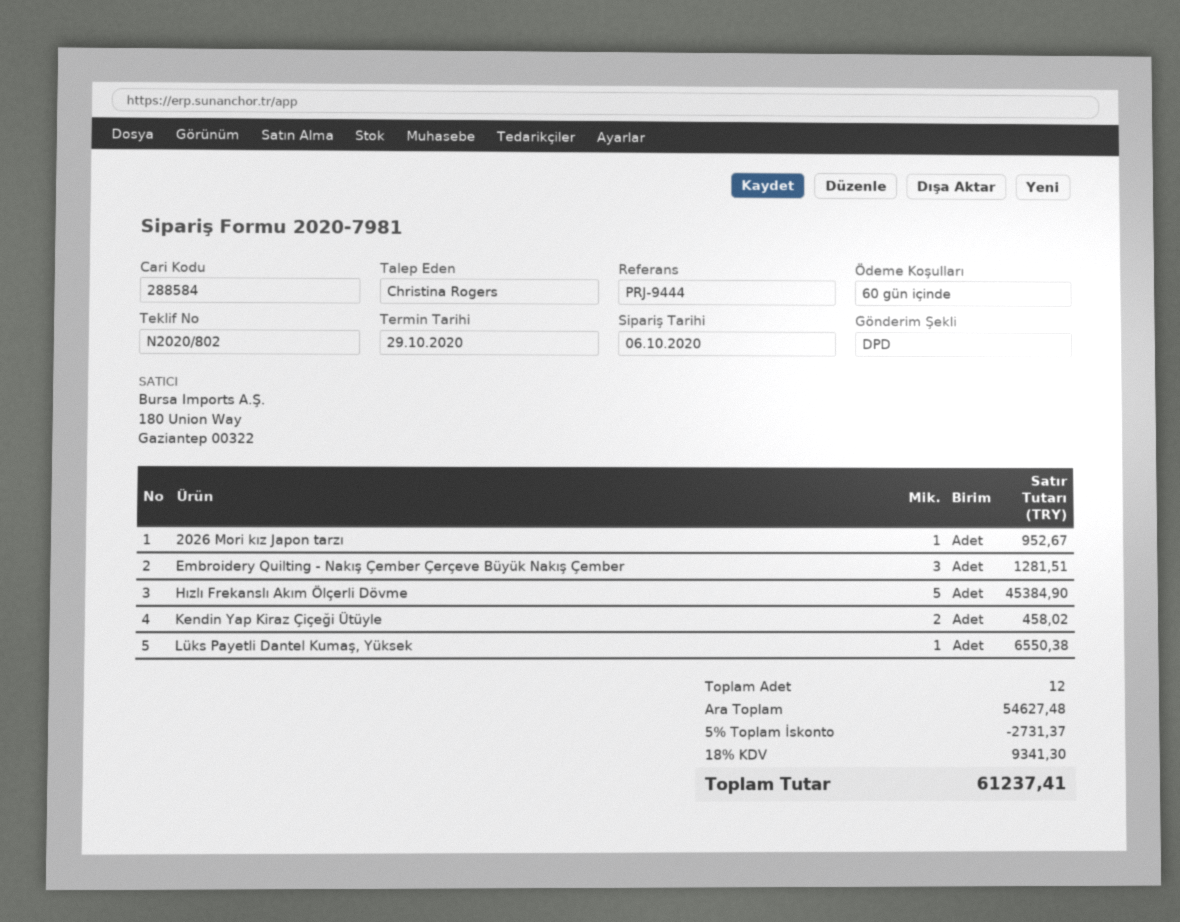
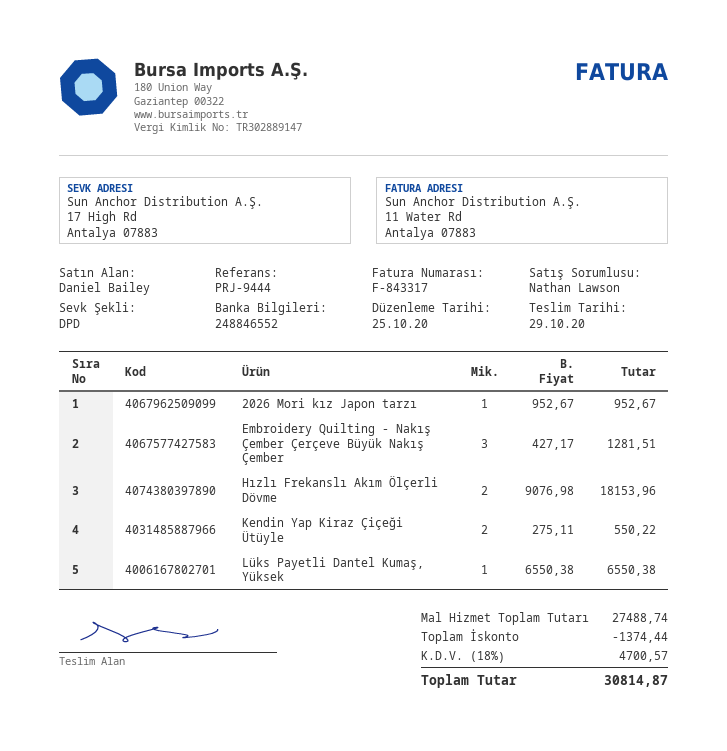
ordered by: Christina Rogers -> Daniel Bailey
Hızlı Frekanslı Akım Ölçerli Dövme: 5 for 45384.90 -> 2 for 18153.96
Kendin Yap Kiraz Çiçeği Ütüyle: 2 for 458.02 -> 2 for 550.22
subtotal: 54627.48 -> 27488.74
discount: 2731.37 -> 1374.44
tax: 18% = 9341.30 -> 18% = 4700.57
total: 61237.41 -> 30814.87

